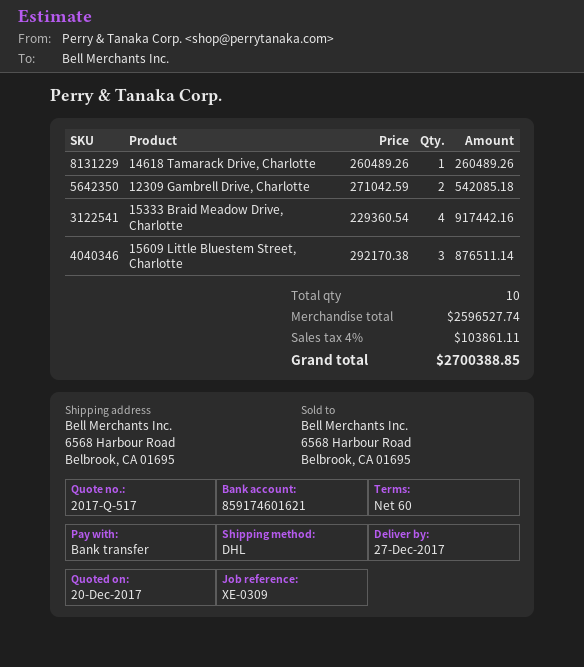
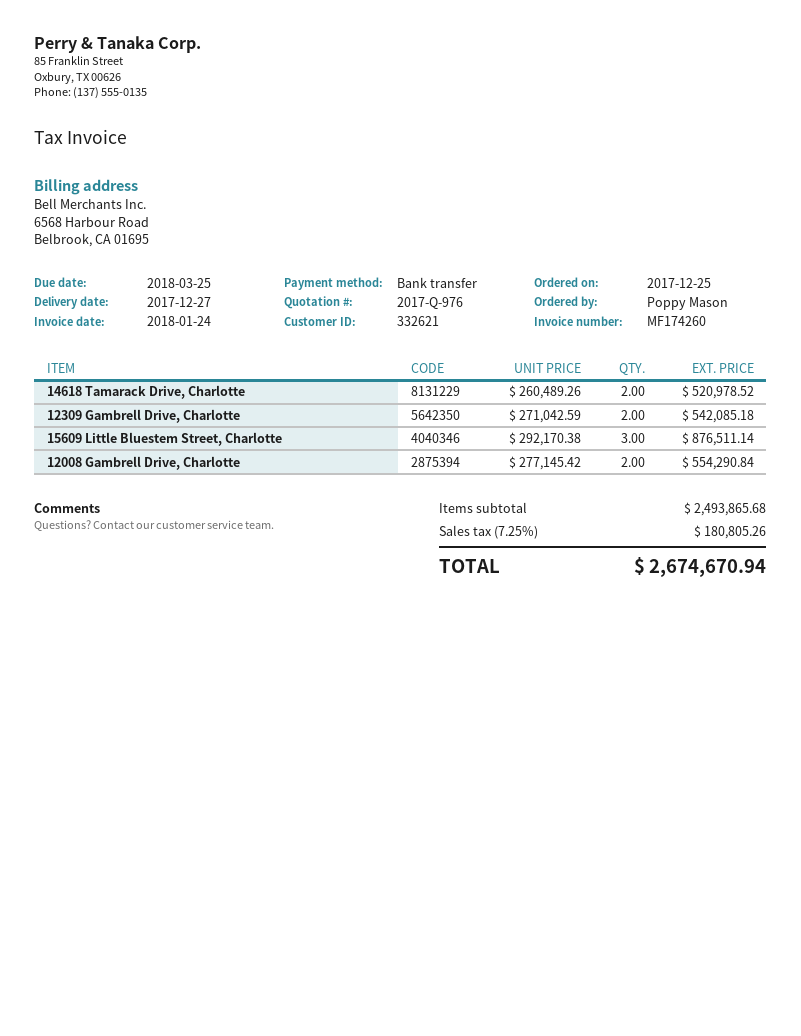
quote number: 2017-Q-517 -> 2017-Q-976
14618 Tamarack Drive, Charlotte: 1 x 260489.26 = 260489.26 -> 2 x 260489.26 = 520978.52
15333 Braid Meadow Drive, Charlotte: 4 x 229360.54 = 917442.16 -> none
12008 Gambrell Drive, Charlotte: none -> 2 x 277145.42 = 554290.84
subtotal: 2596527.74 -> 2493865.68
tax: 4% = 103861.11 -> 7.25% = 180805.26
total: 2700388.85 -> 2674670.94

